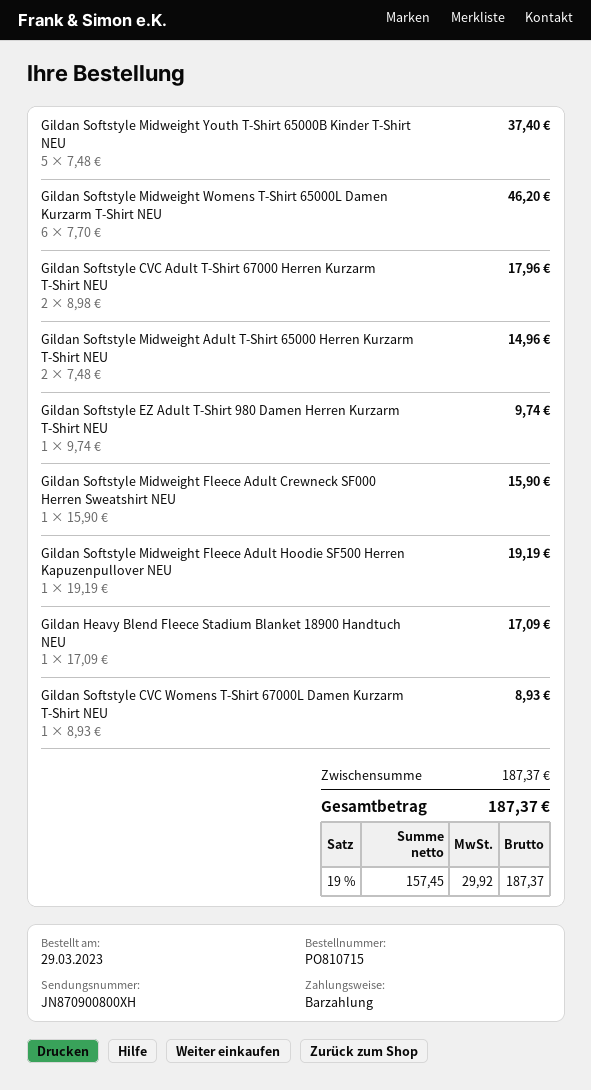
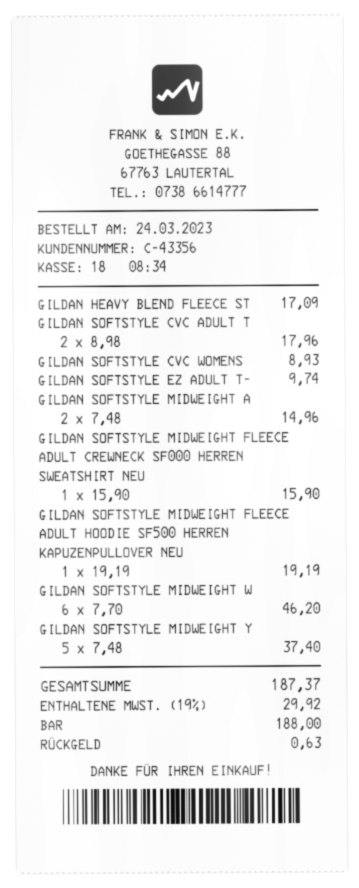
order date: 2023-03-29 -> 2023-03-24

